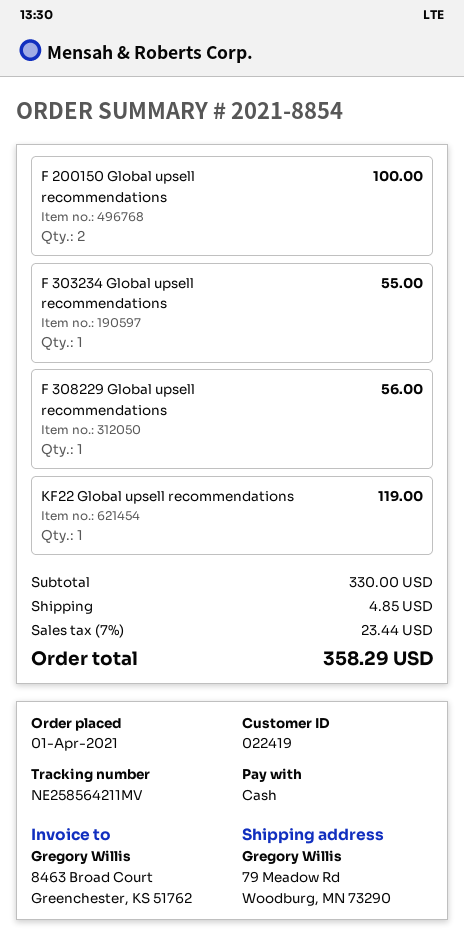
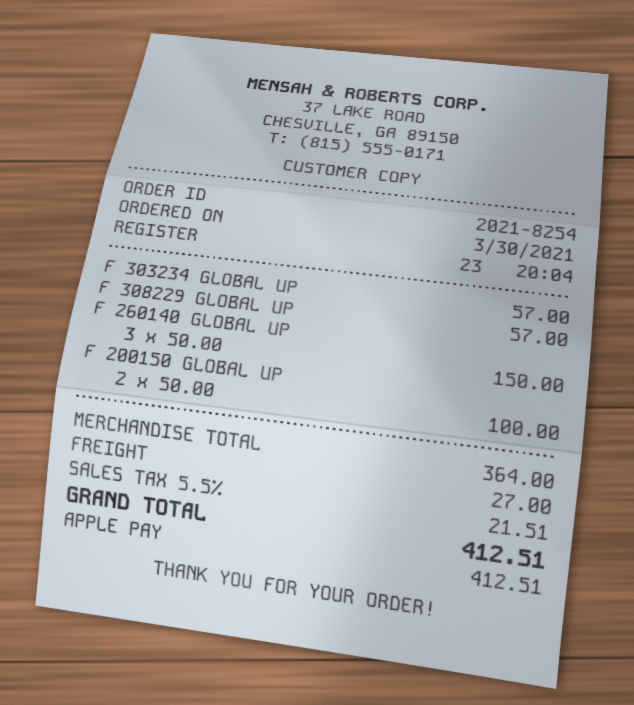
order number: 2021-8854 -> 2021-8254
order date: 2021-04-01 -> 2021-03-30
payment method: cash -> Apple Pay
F 303234 Global upsell recommendations: 1 for 55.00 -> 1 for 57.00
F 308229 Global upsell recommendations: 1 for 56.00 -> 1 for 57.00
KF22 Global upsell recommendations: 1 for 119.00 -> none
F 260140 GLOBAL UP: none -> 3 for 150.00
subtotal: 330.00 -> 364.00
shipping: 4.85 -> 27.00
tax: 7% = 23.44 -> 5.5% = 21.51
total: 358.29 -> 412.51

